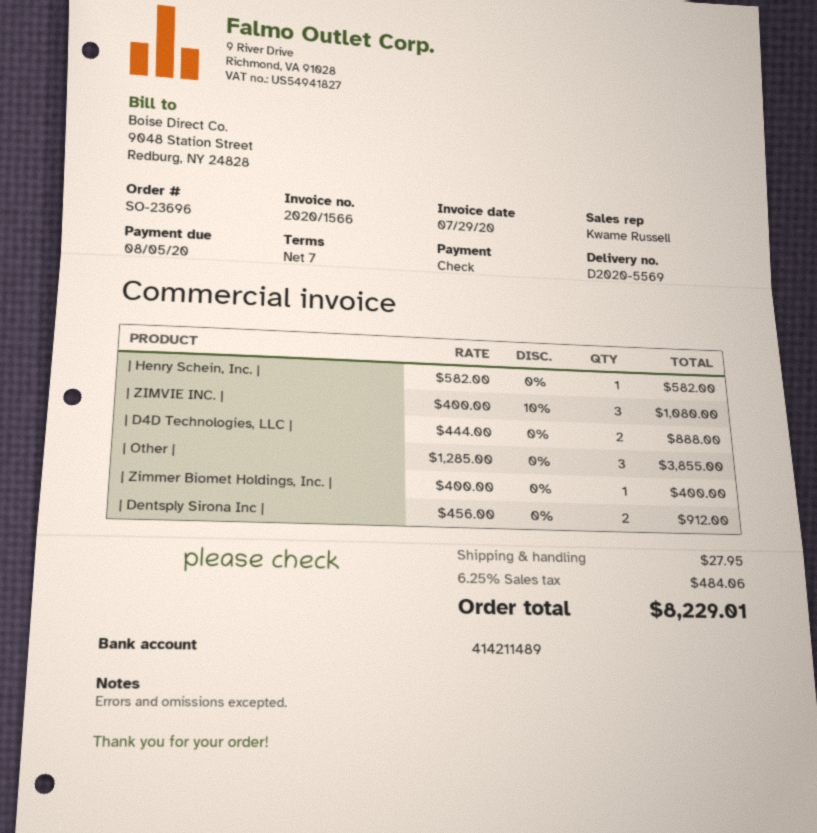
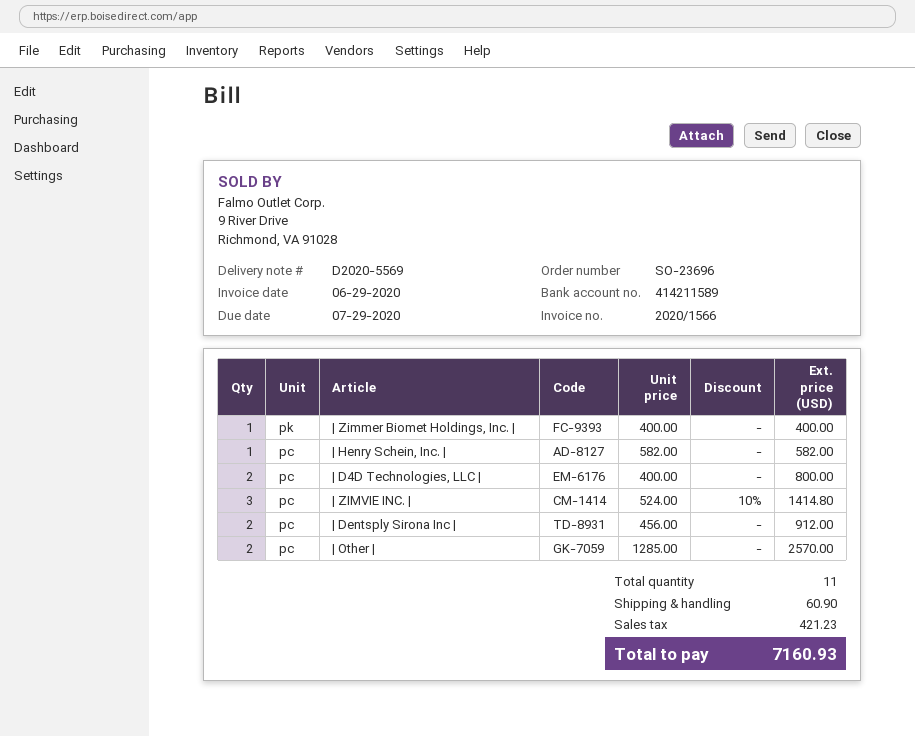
invoice date: 2020-07-29 -> 2020-06-29
due date: 2020-08-05 -> 2020-07-29
bank account: 414211489 -> 414211589
| ZIMVIE INC. |: 3 x 400.00 - 10% = 1080.00 -> 3 x 524.00 - 10% = 1414.80
| D4D Technologies, LLC |: 2 x 444.00 = 888.00 -> 2 x 400.00 = 800.00
| Other |: 3 x 1285.00 = 3855.00 -> 2 x 1285.00 = 2570.00
shipping: 27.95 -> 60.90
tax: 484.06 -> 421.23
total: 8229.01 -> 7160.93

